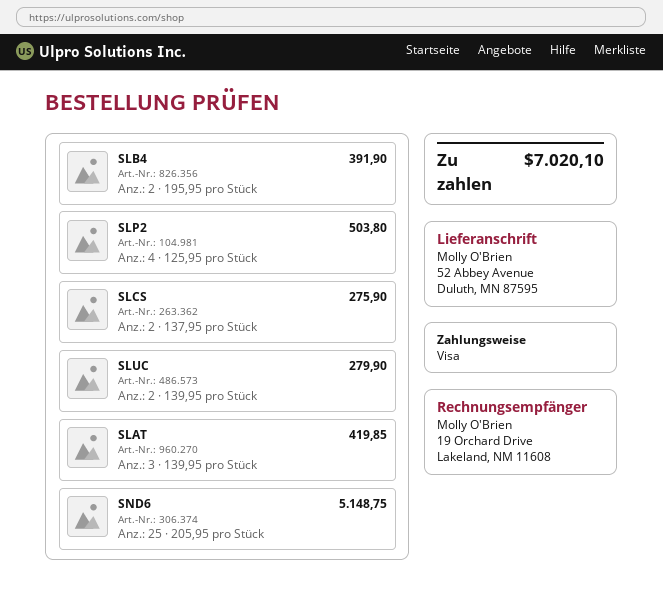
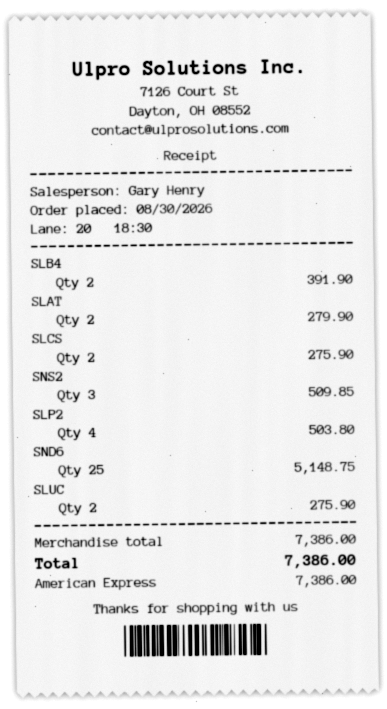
payment method: Visa -> American Express
SLUC: 2 for 279.90 -> 2 for 275.90
SLAT: 3 for 419.85 -> 2 for 279.90
SNS2: none -> 3 for 509.85
total: 7020.10 -> 7386.00

